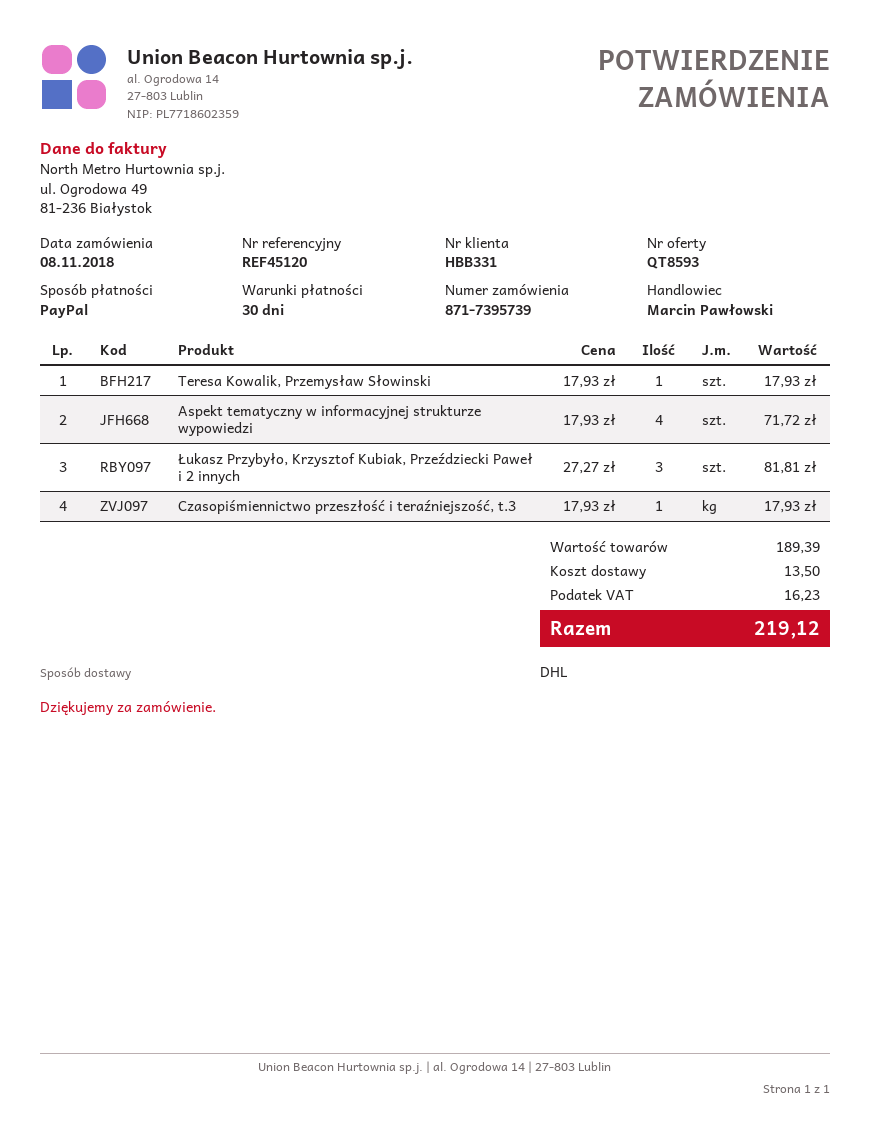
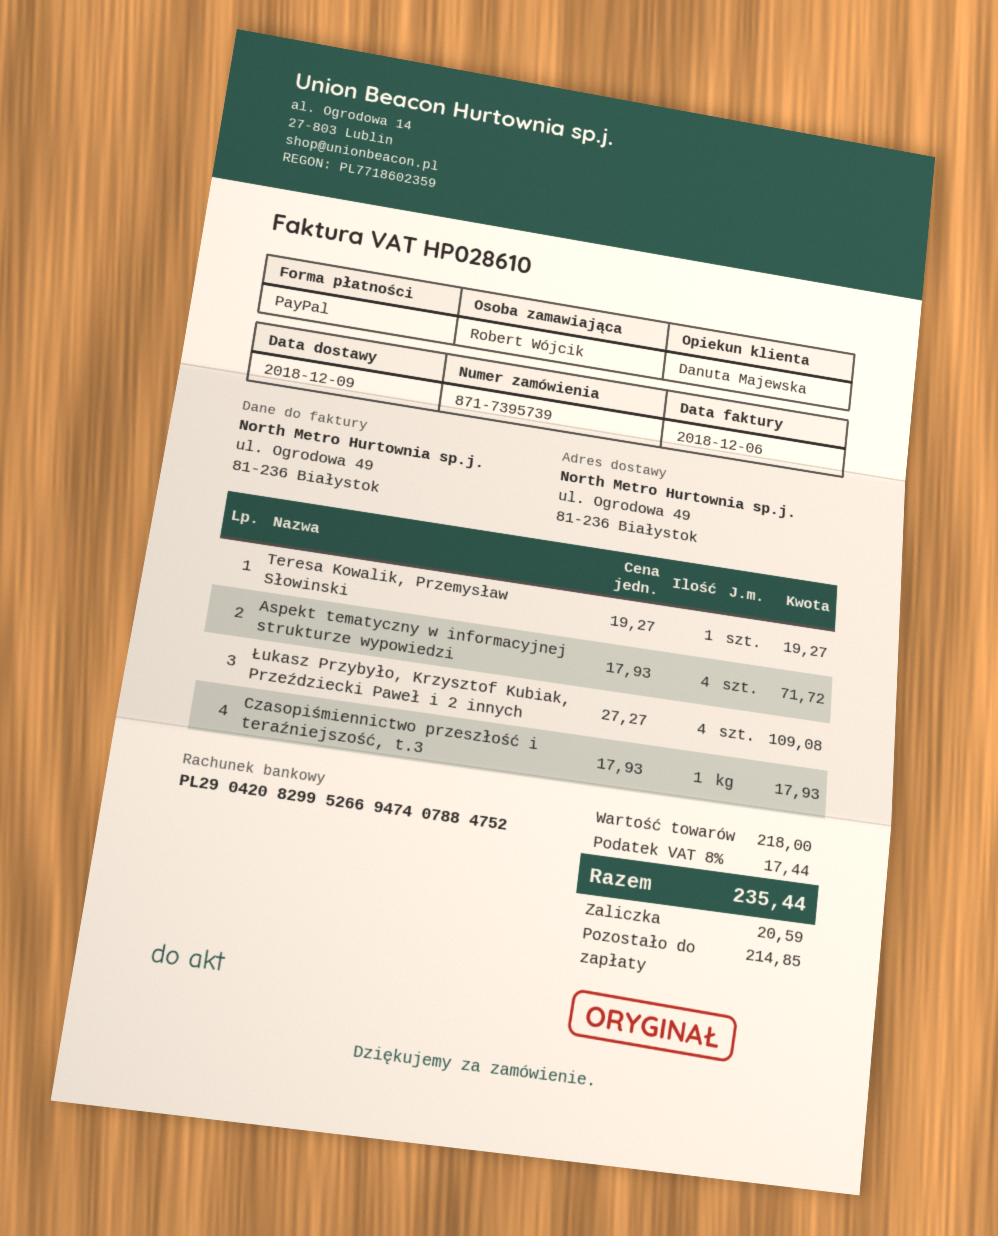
sales rep: Marcin Pawłowski -> Danuta Majewska
Teresa Kowalik, Przemysław Słowinski: 1 x 17.93 = 17.93 -> 1 x 19.27 = 19.27
Łukasz Przybyło, Krzysztof Kubiak, Przeździecki Paweł i 2 innych: 3 x 27.27 = 81.81 -> 4 x 27.27 = 109.08
subtotal: 189.39 -> 218.00
shipping: 13.50 -> none
tax: 16.23 -> 17.44
total: 219.12 -> 235.44

